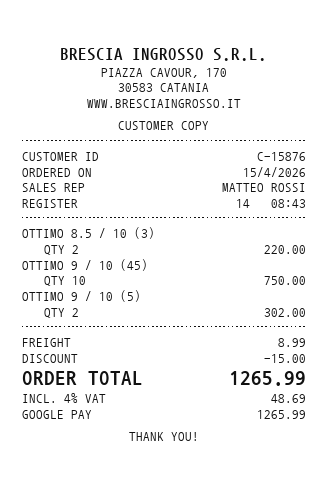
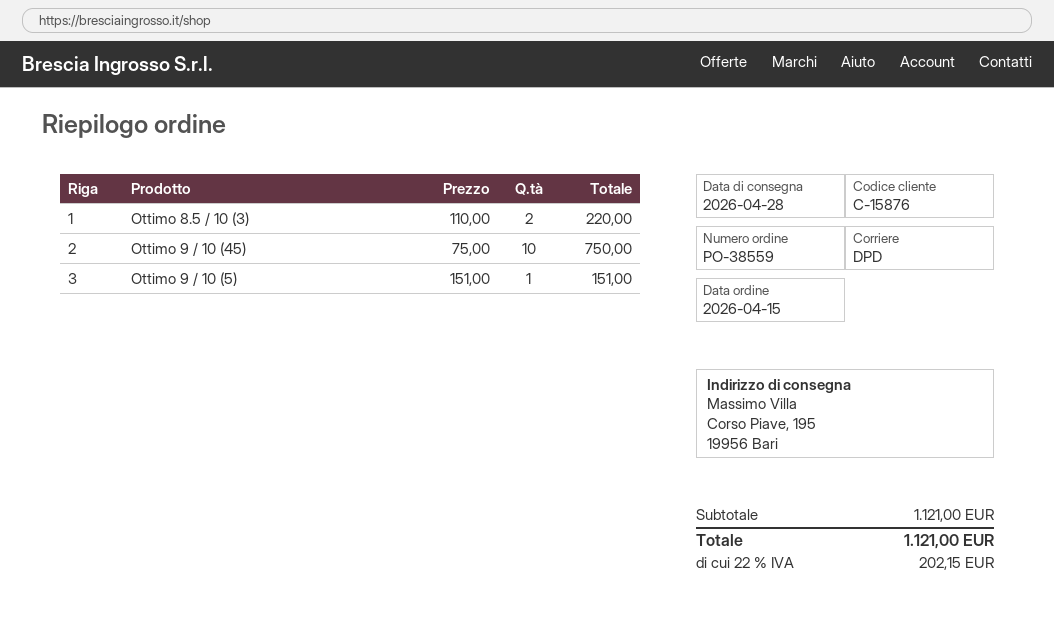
OTTIMO 9 / 10 (5): 2 for 302.00 -> 1 for 151.00
discount: 15.00 -> none
shipping: 8.99 -> none
tax: 4% = 48.69 -> 22% = 202.15
total: 1265.99 -> 1121.00

